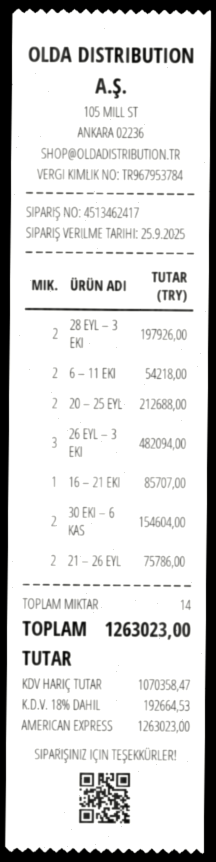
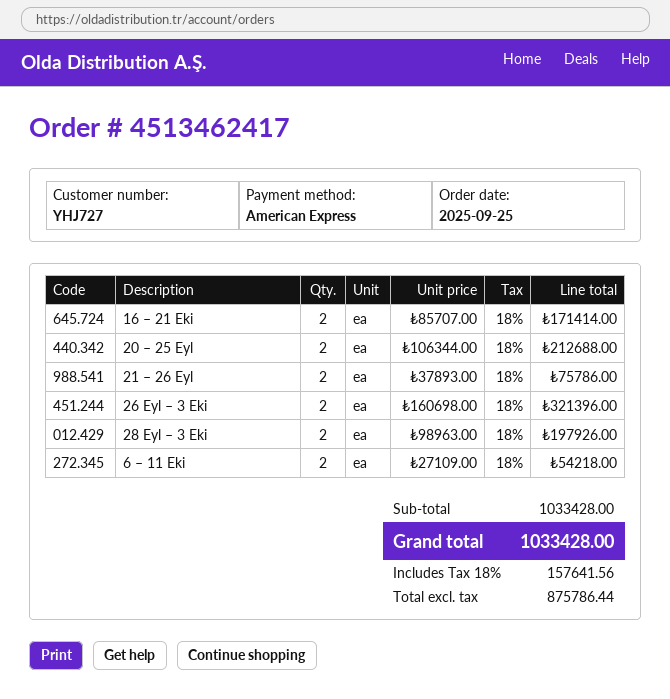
26 EYL – 3 EKI: 3 for 482094.00 -> 2 for 321396.00
16 – 21 EKI: 1 for 85707.00 -> 2 for 171414.00
30 EKI – 6 KAS: 2 for 154604.00 -> none
net: 1070358.47 -> 875786.44
tax: 18% = 192664.53 -> 18% = 157641.56
total: 1263023.00 -> 1033428.00

